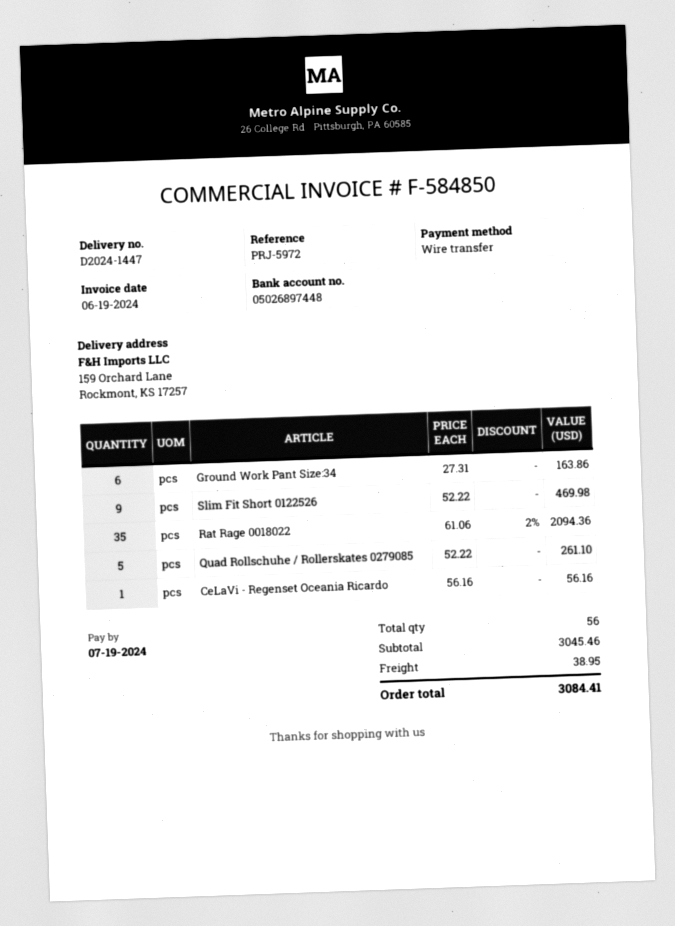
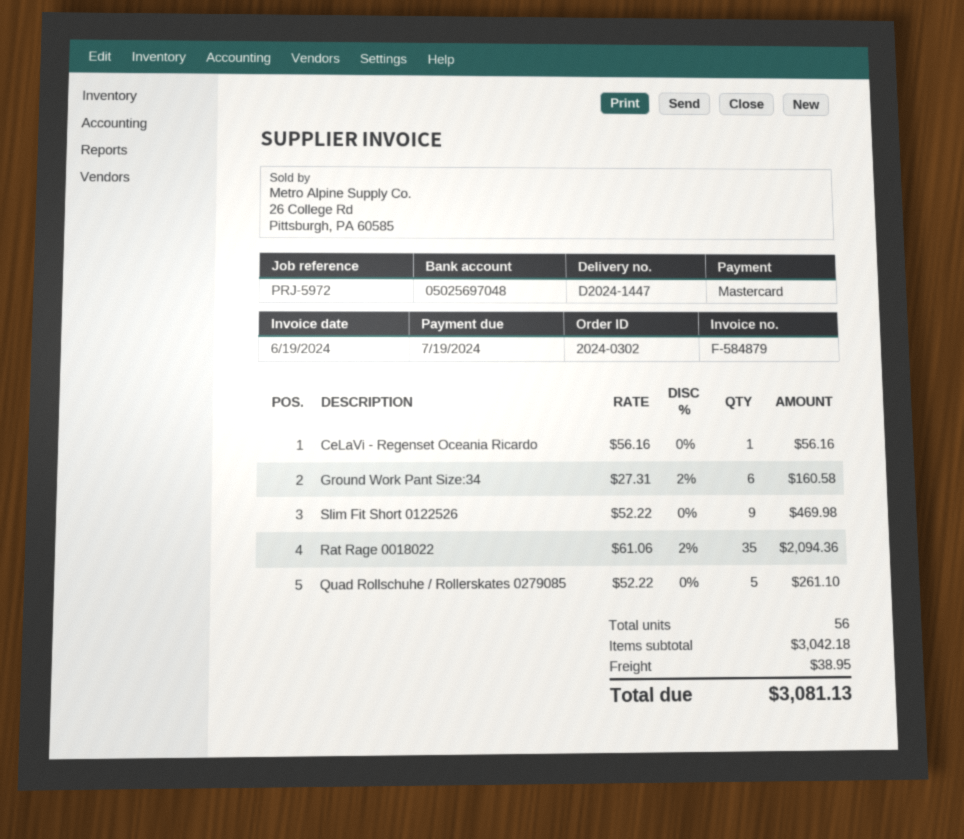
invoice number: F-584850 -> F-584879
payment method: bank transfer -> Mastercard
bank account: 05026897448 -> 05025697048
Ground Work Pant Size:34: 6 x 27.31 = 163.86 -> 6 x 27.31 - 2% = 160.58
subtotal: 3045.46 -> 3042.18
total: 3084.41 -> 3081.13

